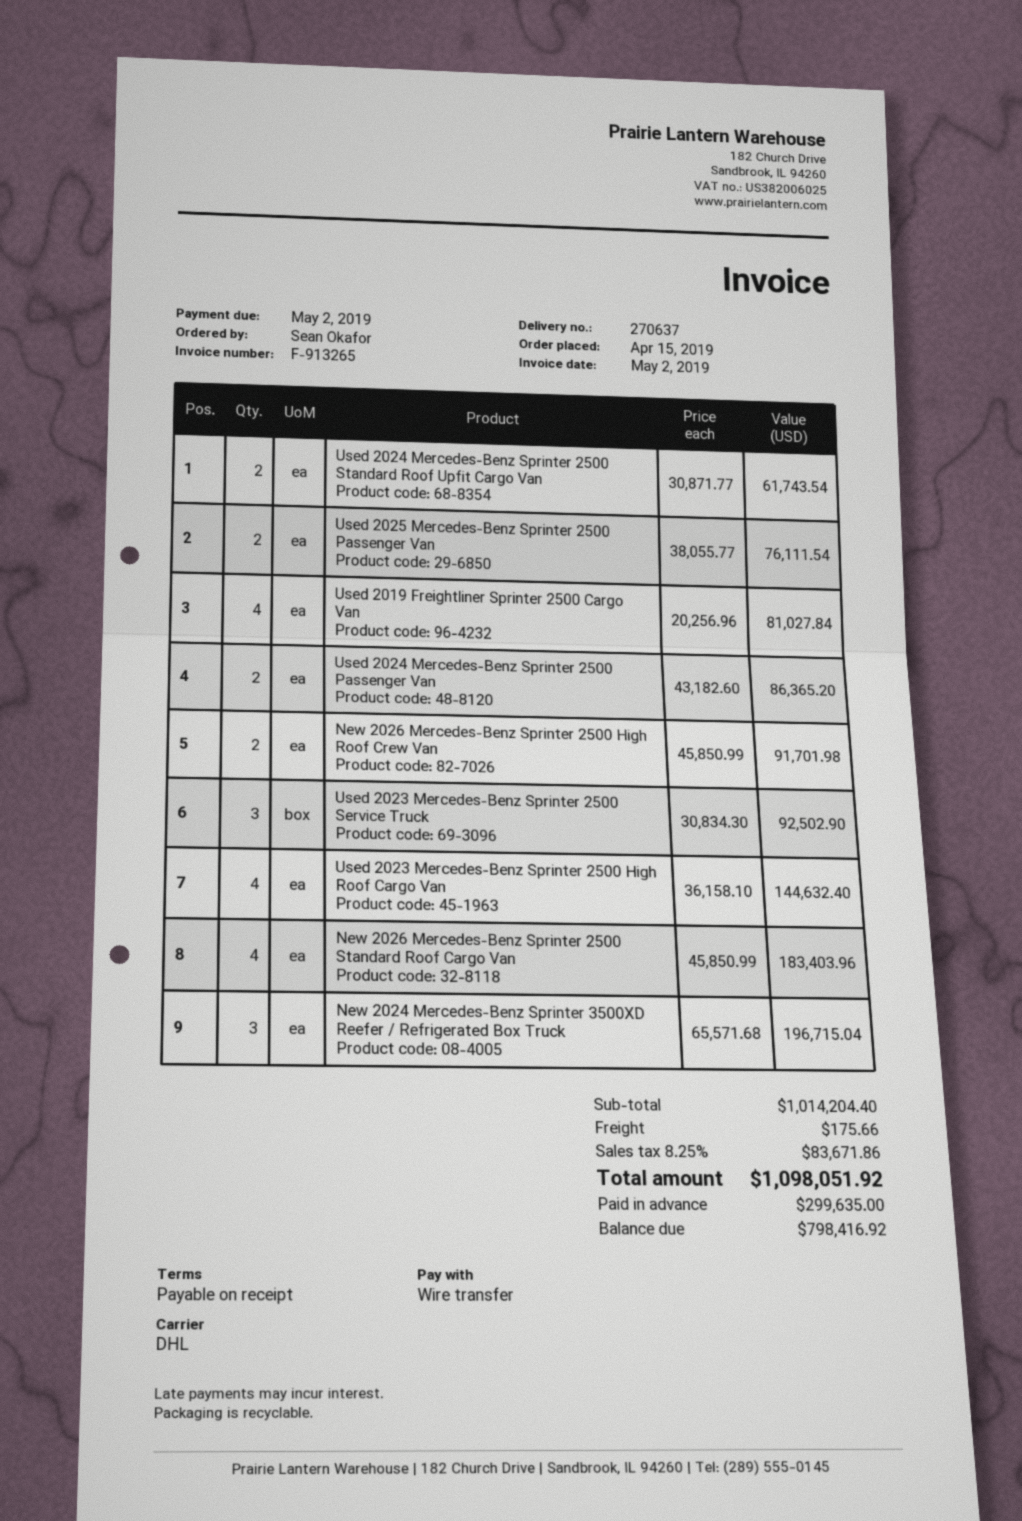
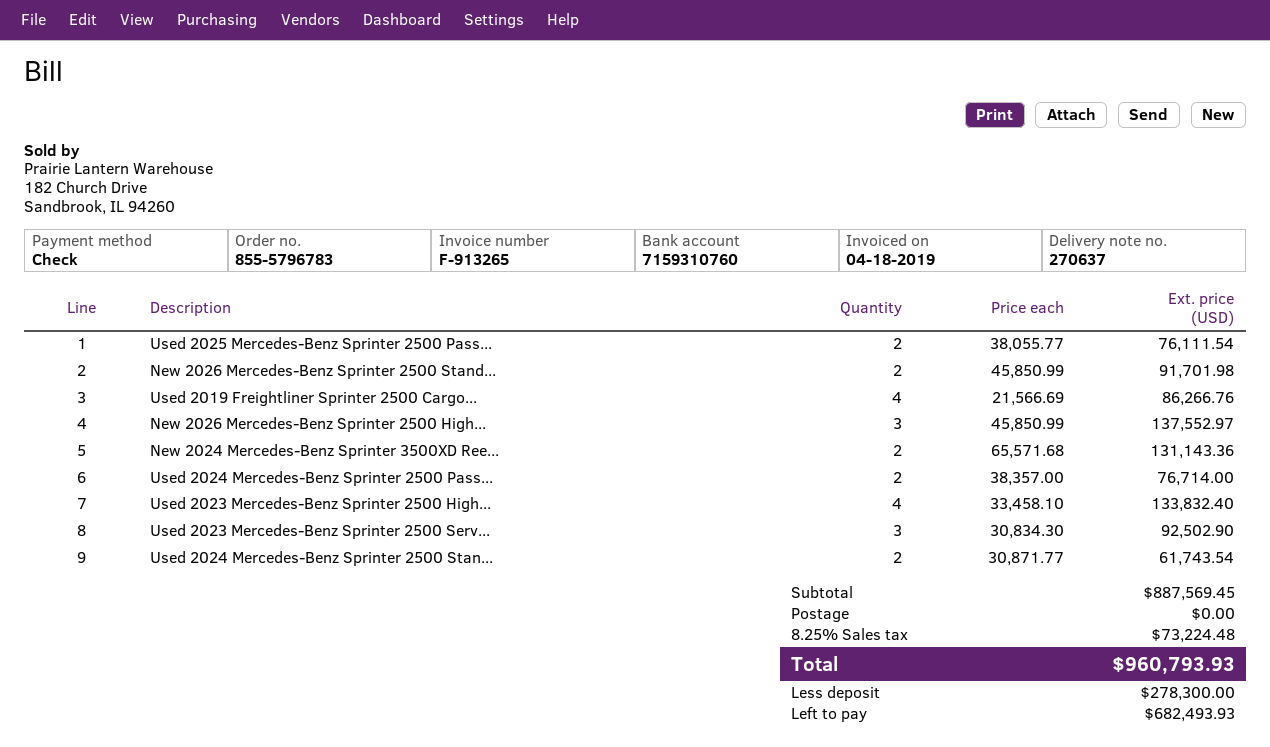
invoice date: 2019-05-02 -> 2019-04-18
payment method: bank transfer -> cheque
Used 2019 Freightliner Sprinter 2500 Cargo Van: 4 x 20256.96 = 81027.84 -> 4 x 21566.69 = 86266.76
Used 2024 Mercedes-Benz Sprinter 2500 Passenger Van: 2 x 43182.60 = 86365.20 -> 2 x 38357.00 = 76714.00
New 2026 Mercedes-Benz Sprinter 2500 High Roof Crew Van: 2 x 45850.99 = 91701.98 -> 3 x 45850.99 = 137552.97
Used 2023 Mercedes-Benz Sprinter 2500 High Roof Cargo Van: 4 x 36158.10 = 144632.40 -> 4 x 33458.10 = 133832.40
New 2026 Mercedes-Benz Sprinter 2500 Standard Roof Cargo Van: 4 x 45850.99 = 183403.96 -> 2 x 45850.99 = 91701.98
New 2024 Mercedes-Benz Sprinter 3500XD Reefer / Refrigerated Box Truck: 3 x 65571.68 = 196715.04 -> 2 x 65571.68 = 131143.36
subtotal: 1014204.40 -> 887569.45
shipping: 175.66 -> 0.00
tax: 8.25% = 83671.86 -> 8.25% = 73224.48
total: 1098051.92 -> 960793.93
deposit: 299635.00 -> 278300.00
balance: 798416.92 -> 682493.93

